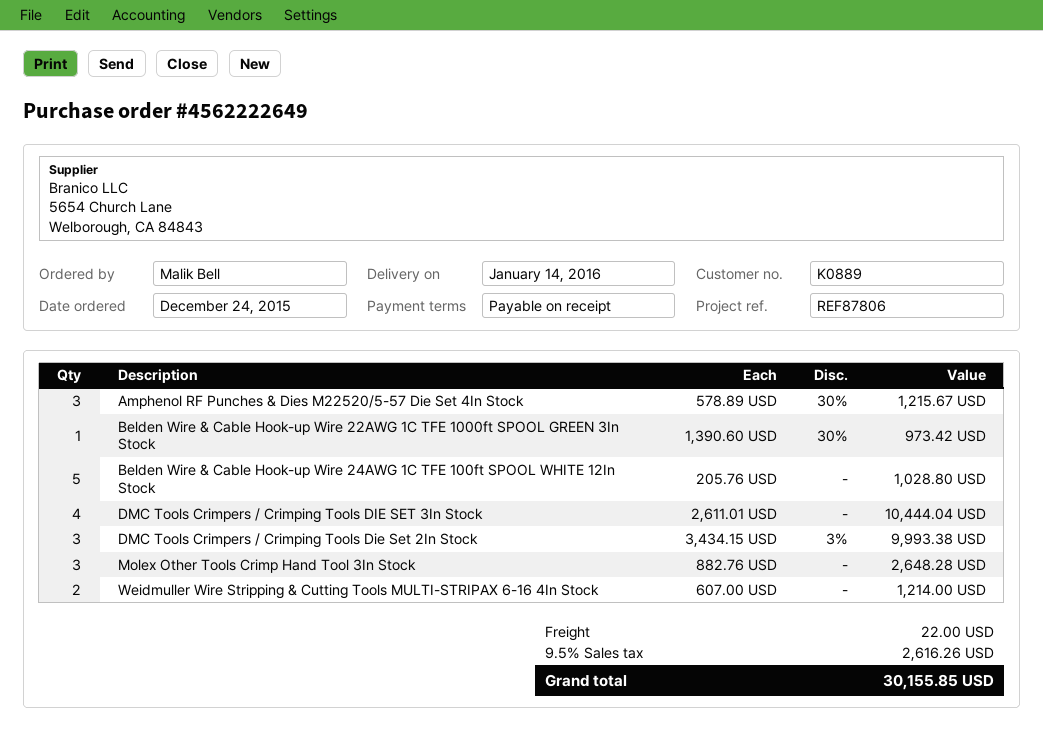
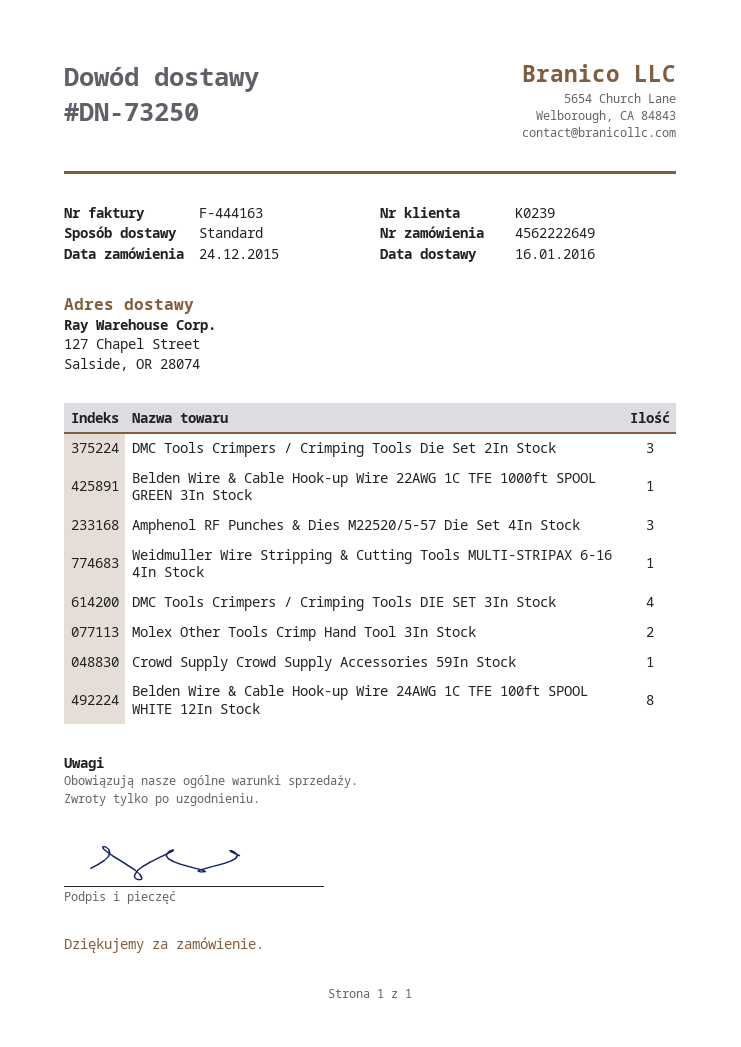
delivery date: 2016-01-14 -> 2016-01-16
customer number: K0889 -> K0239
Belden Wire & Cable Hook-up Wire 24AWG 1C TFE 100ft SPOOL WHITE 12In Stock: 5 -> 8
Molex Other Tools Crimp Hand Tool 3In Stock: 3 -> 2
Weidmuller Wire Stripping & Cutting Tools MULTI-STRIPAX 6-16 4In Stock: 2 -> 1
Crowd Supply Crowd Supply Accessories 59In Stock: none -> 1

